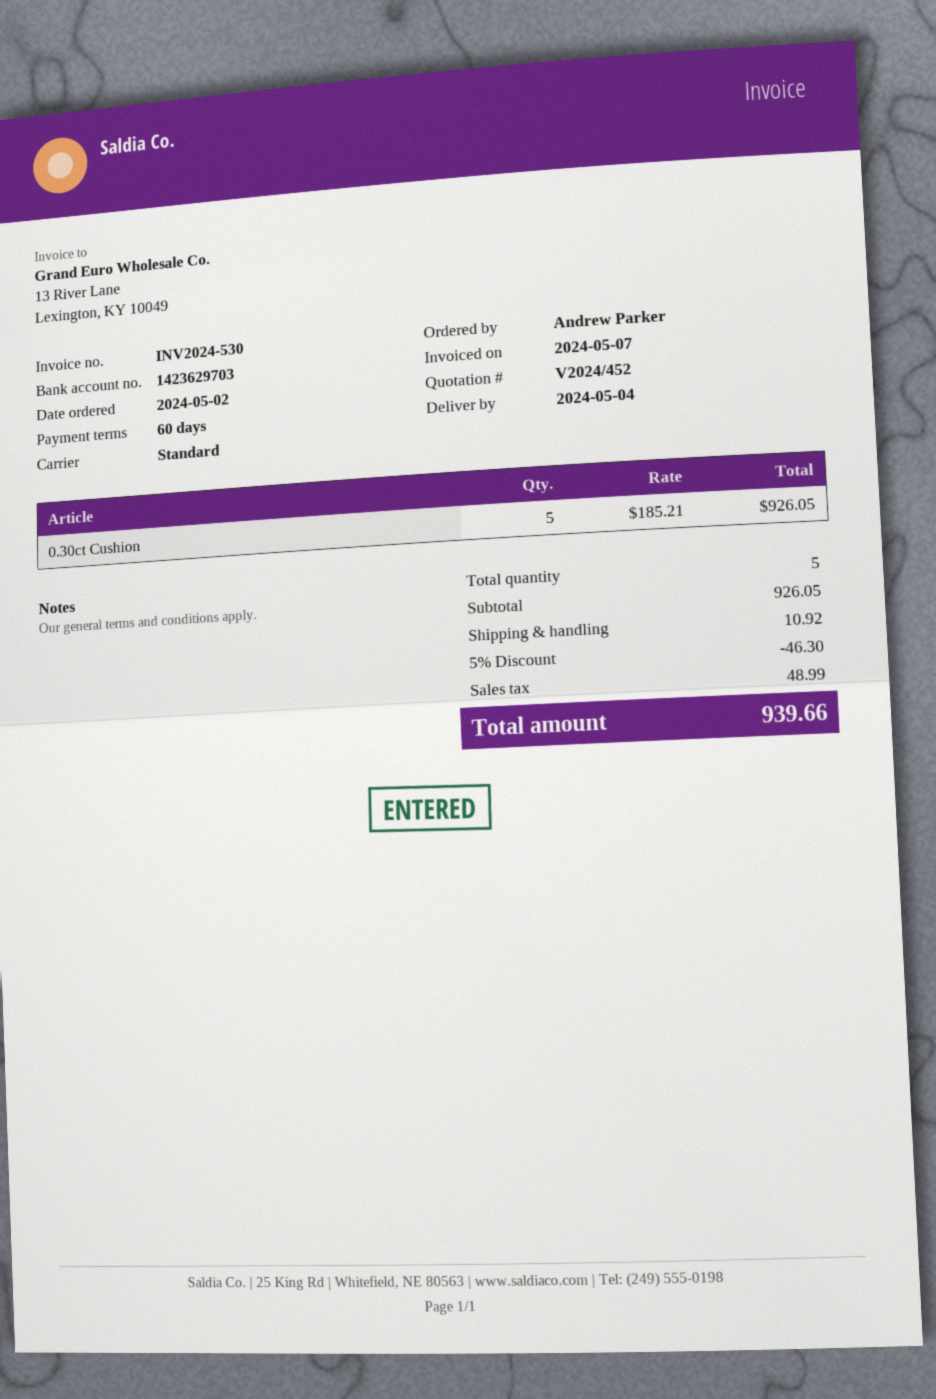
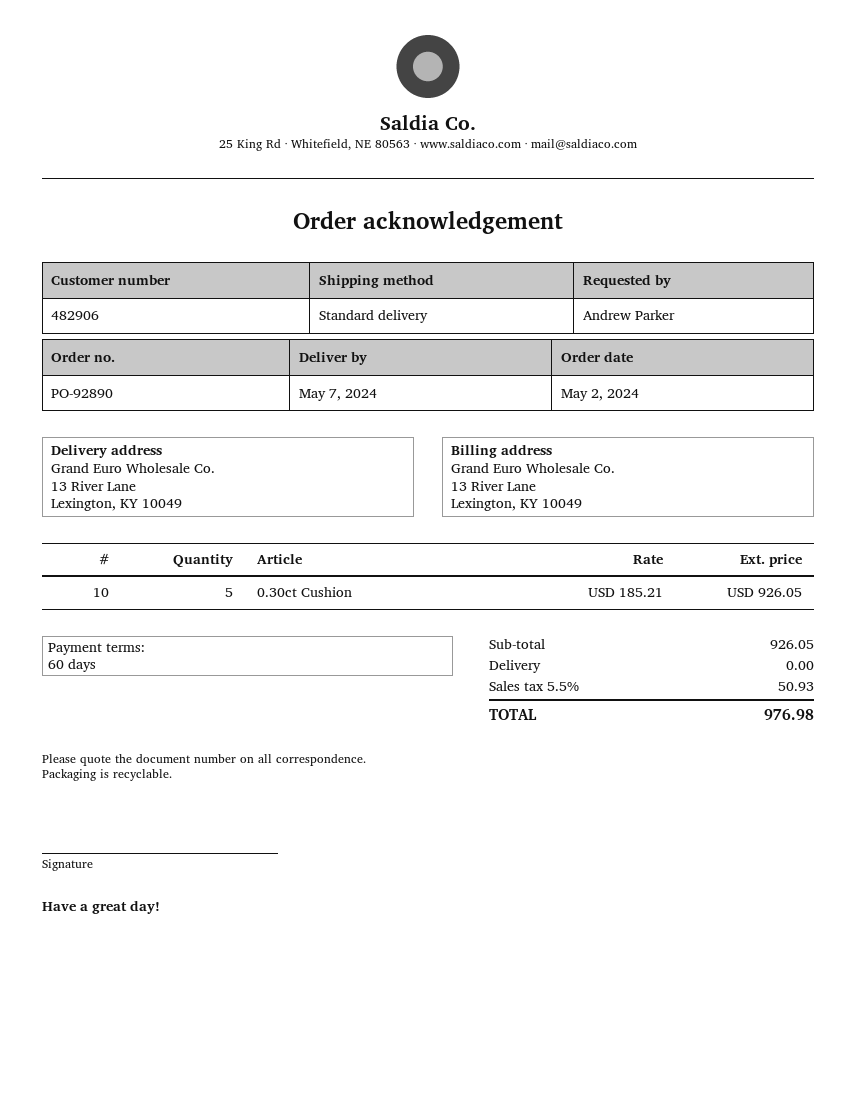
delivery date: 2024-05-04 -> 2024-05-07
discount: 5% = 46.30 -> none
shipping: 10.92 -> 0.00
tax: 48.99 -> 50.93
total: 939.66 -> 976.98

